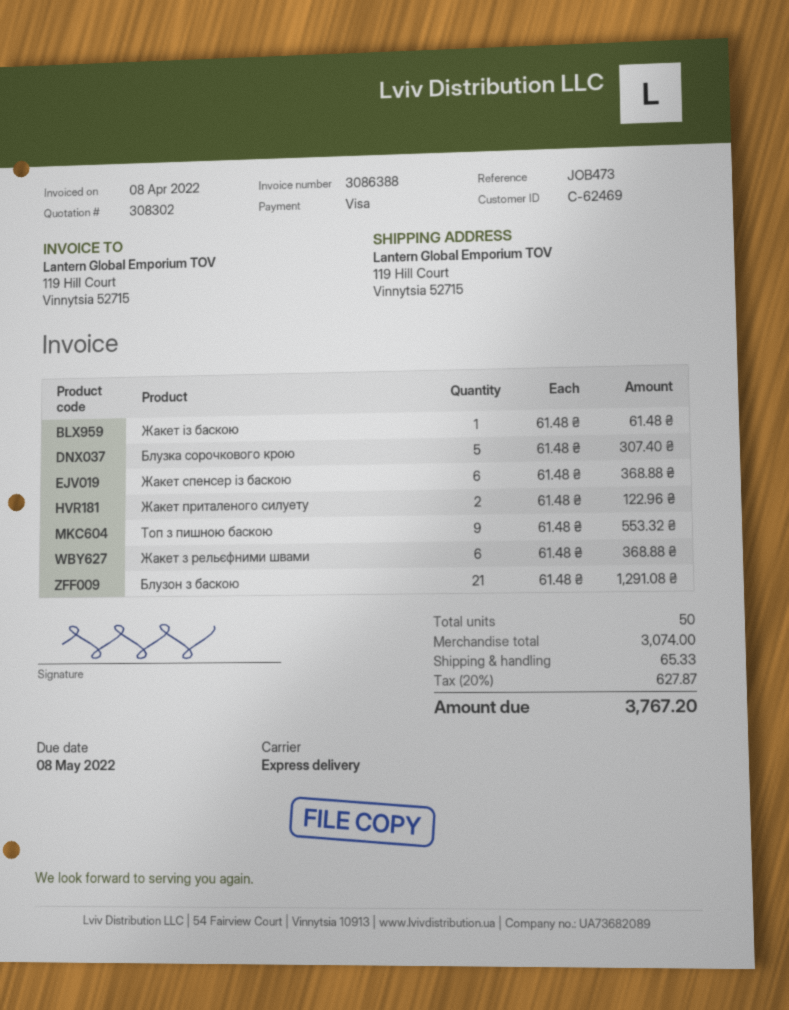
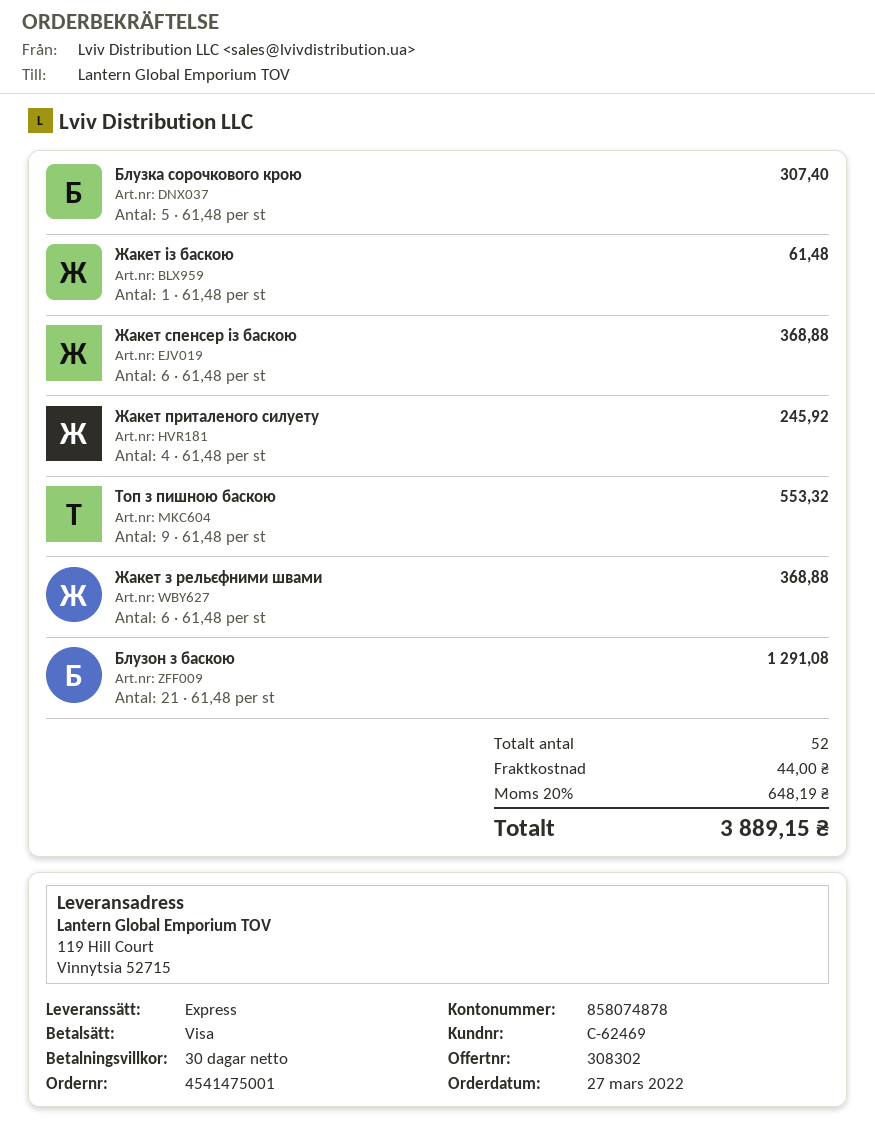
Жакет приталеного силуету: 2 x 61.48 = 122.96 -> 4 x 61.48 = 245.92
total quantity: 50 -> 52
shipping: 65.33 -> 44.00
tax: 20% = 627.87 -> 20% = 648.19
total: 3767.20 -> 3889.15

